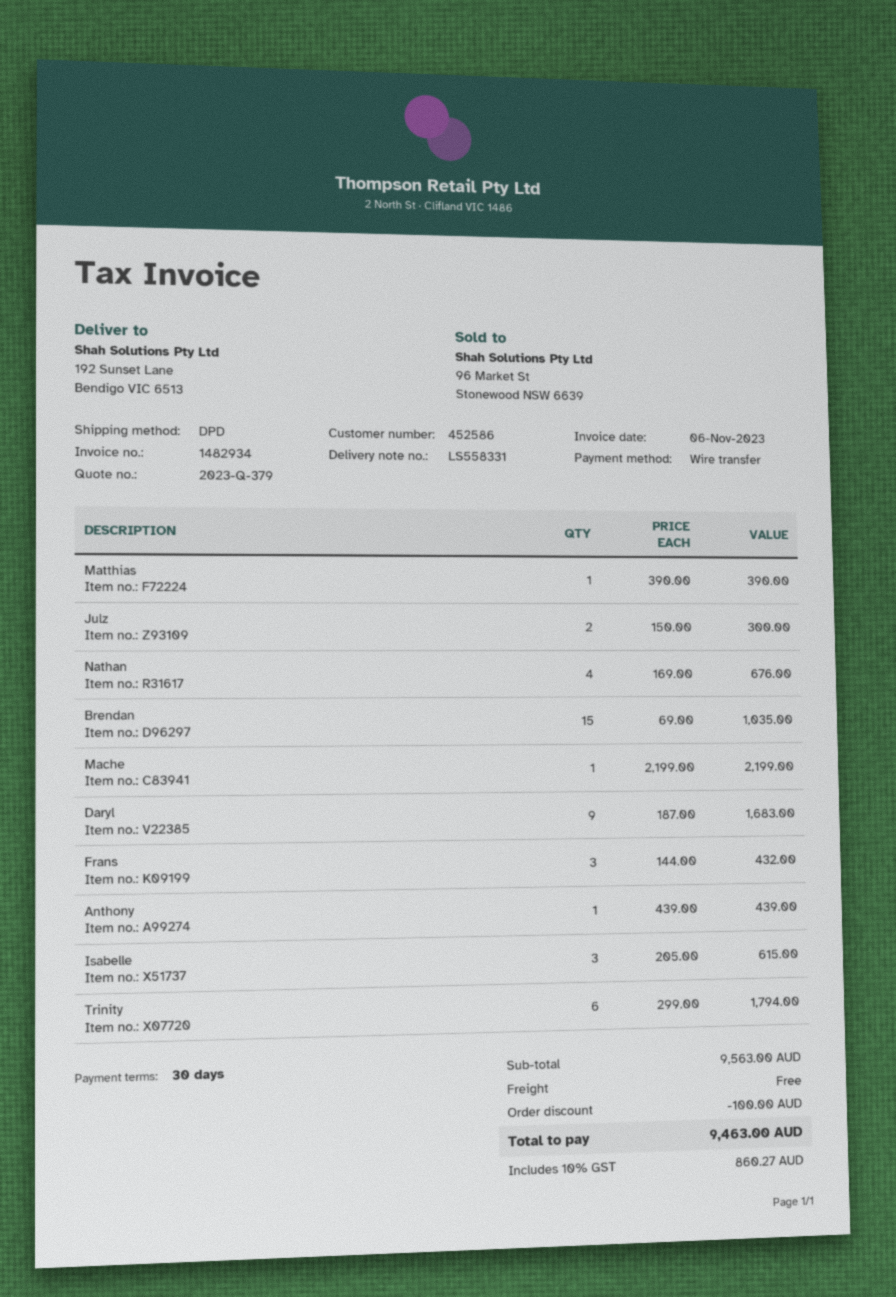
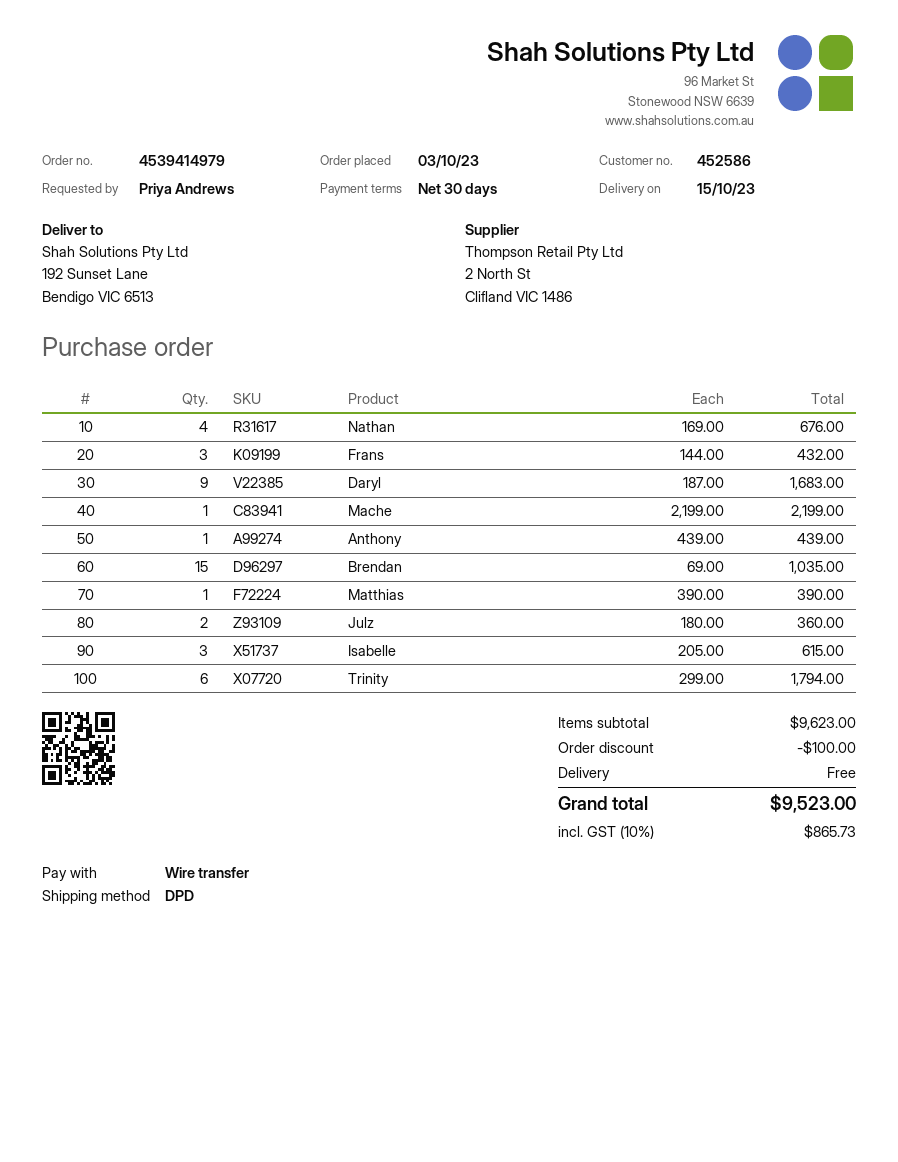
Julz: 2 x 150.00 = 300.00 -> 2 x 180.00 = 360.00
subtotal: 9563.00 -> 9623.00
tax: 10% = 860.27 -> 10% = 865.73
total: 9463.00 -> 9523.00

